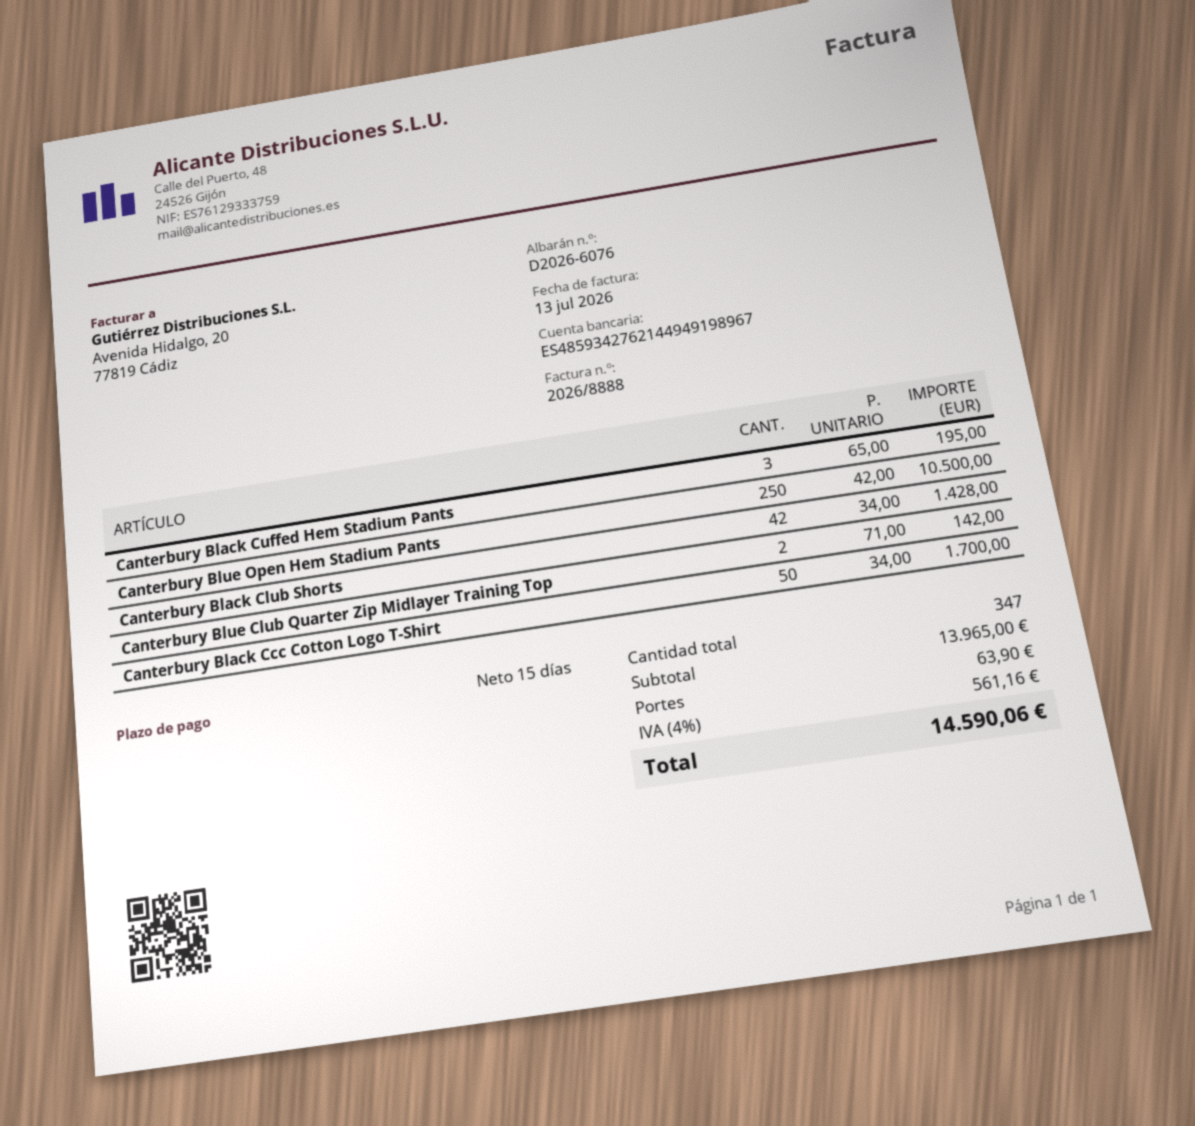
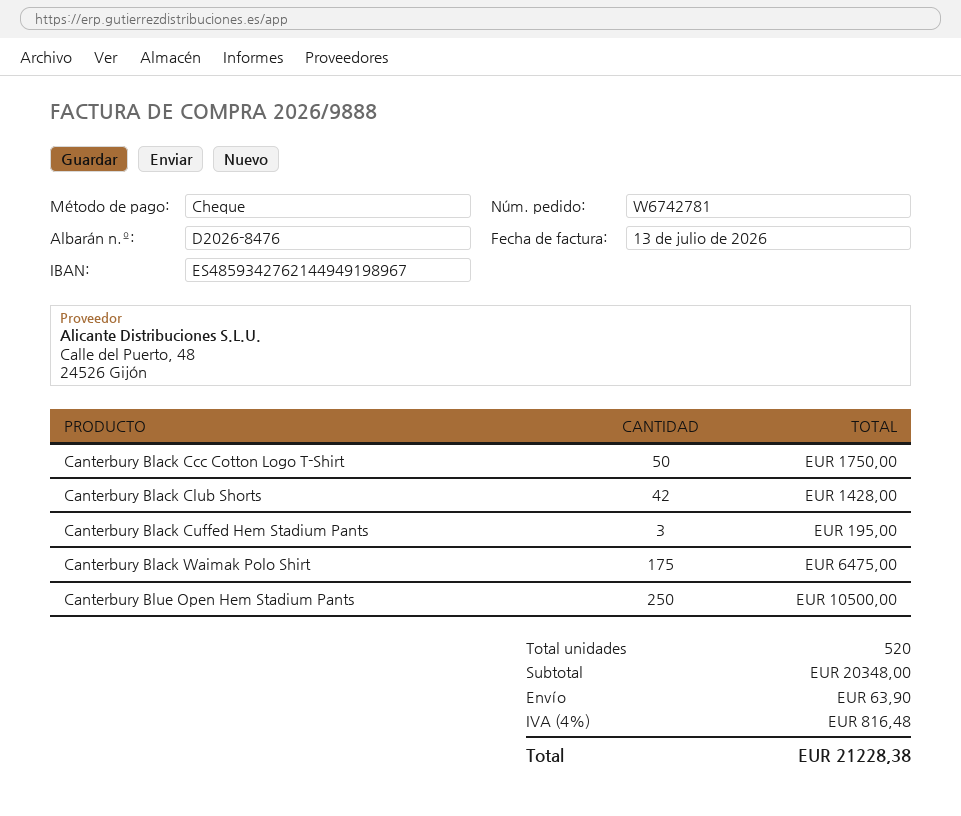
delivery note number: D2026-6076 -> D2026-8476
invoice number: 2026/8888 -> 2026/9888
Canterbury Blue Club Quarter Zip Midlayer Training Top: 2 for 142.00 -> none
Canterbury Black Ccc Cotton Logo T-Shirt: 50 for 1700.00 -> 50 for 1750.00
Canterbury Black Waimak Polo Shirt: none -> 175 for 6475.00
total quantity: 347 -> 520
subtotal: 13965.00 -> 20348.00
tax: 4% = 561.16 -> 4% = 816.48
total: 14590.06 -> 21228.38

